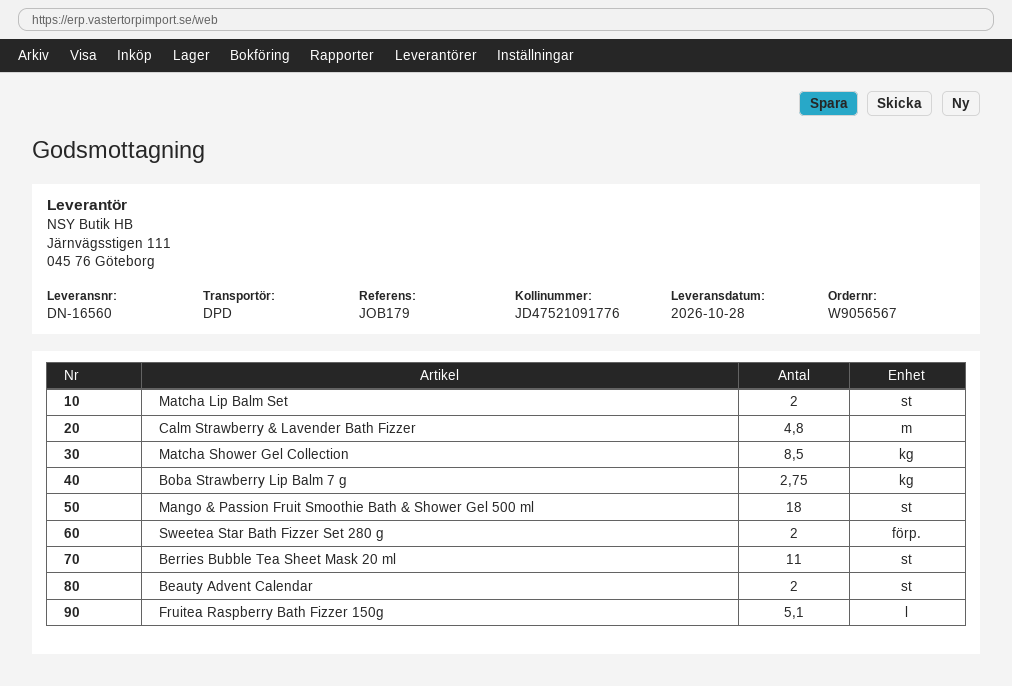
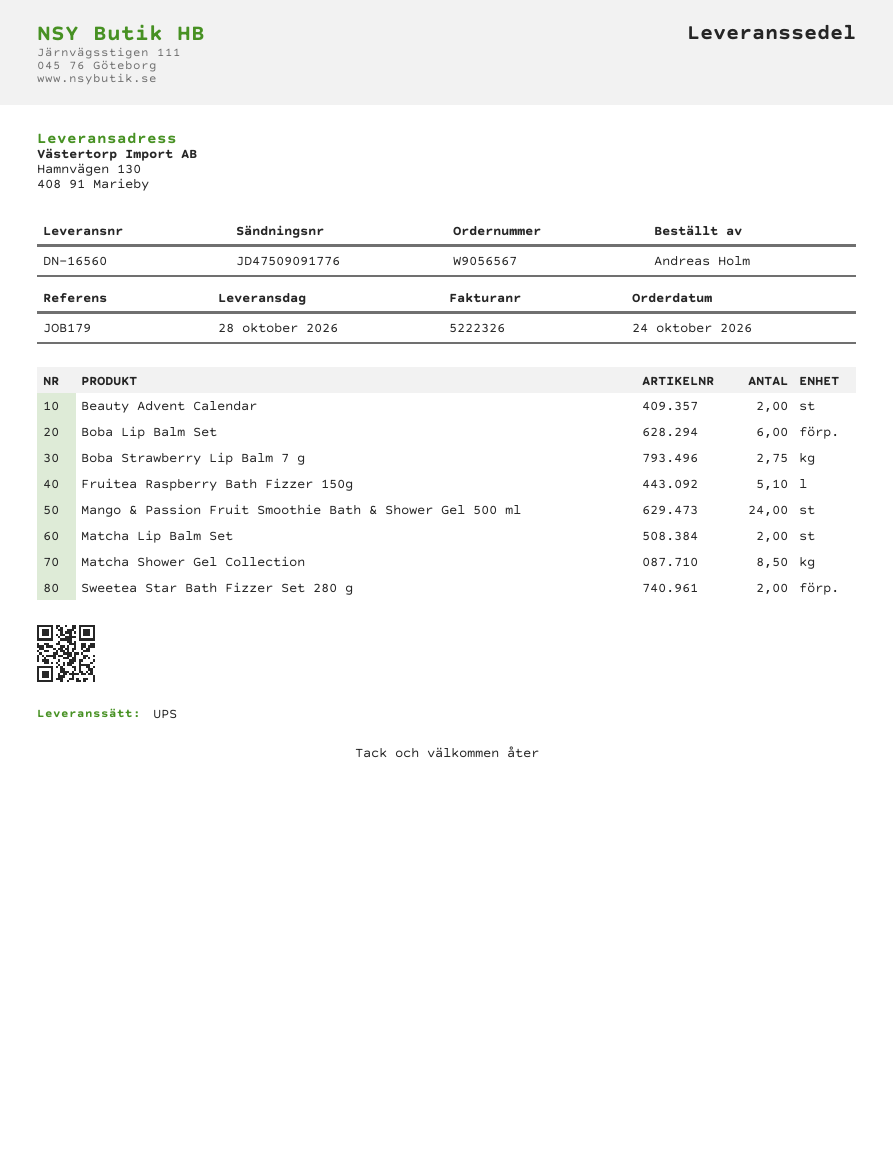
shipping method: DPD -> UPS
tracking number: JD47521091776 -> JD47509091776
Calm Strawberry & Lavender Bath Fizzer: 4.8 -> none
Mango & Passion Fruit Smoothie Bath & Shower Gel 500 ml: 18 -> 24
Berries Bubble Tea Sheet Mask 20 ml: 11 -> none
Boba Lip Balm Set: none -> 6

